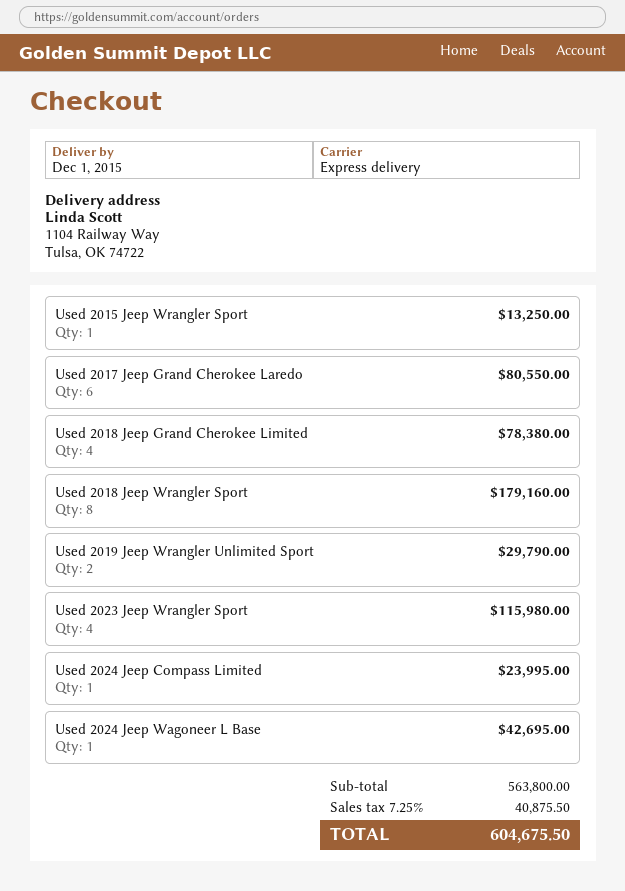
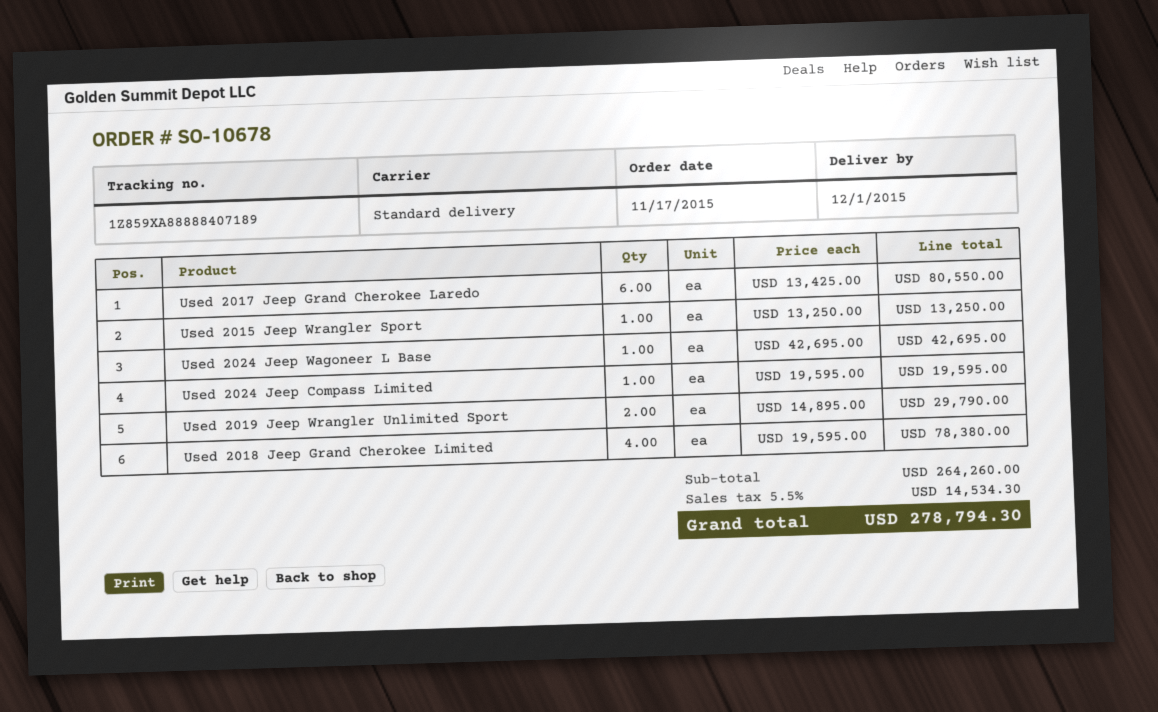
shipping method: express -> standard
Used 2018 Jeep Wrangler Sport: 8 for 179160.00 -> none
Used 2023 Jeep Wrangler Sport: 4 for 115980.00 -> none
Used 2024 Jeep Compass Limited: 1 for 23995.00 -> 1 for 19595.00
subtotal: 563800.00 -> 264260.00
tax: 7.25% = 40875.50 -> 5.5% = 14534.30
total: 604675.50 -> 278794.30

